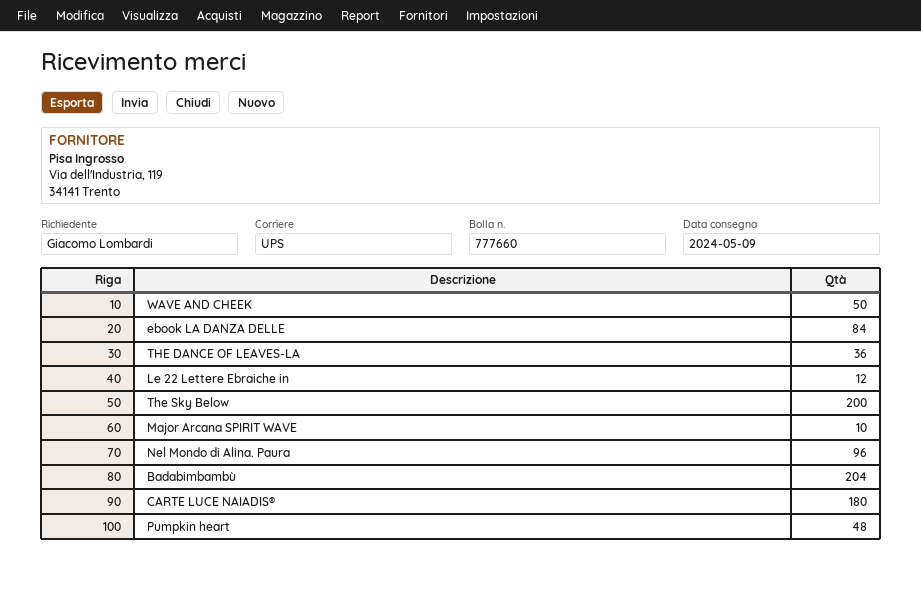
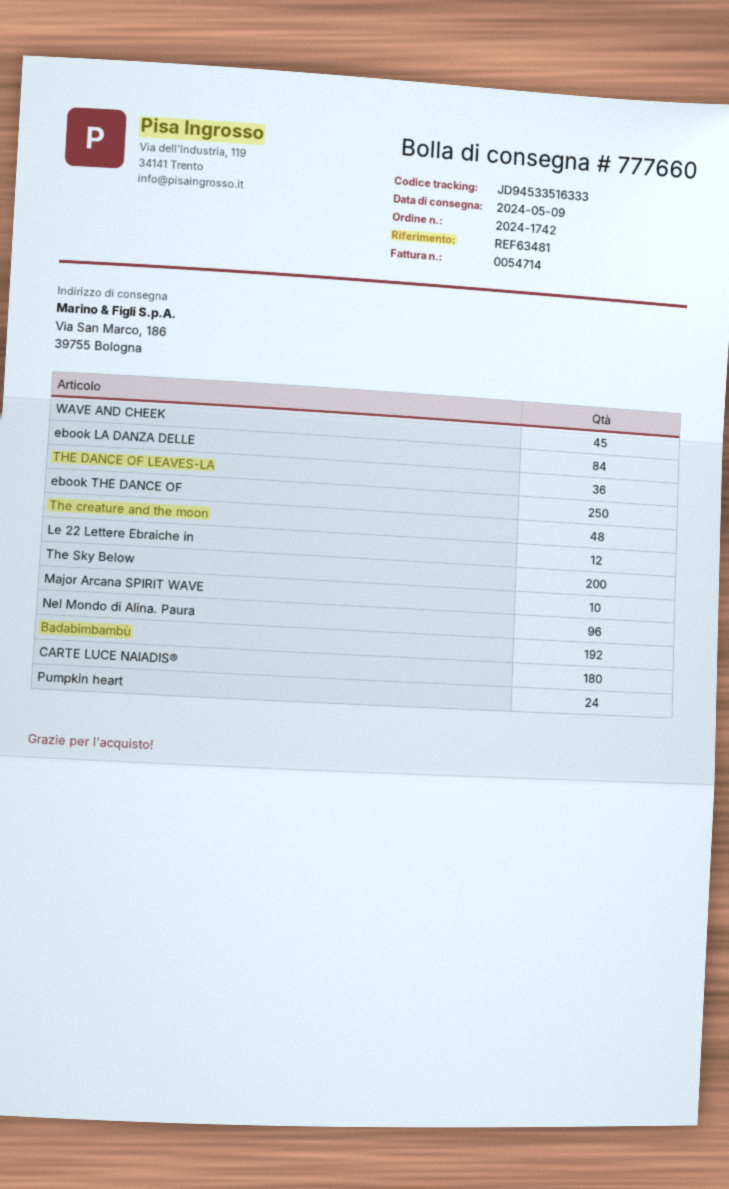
WAVE AND CHEEK: 50 -> 45
Badabimbambù: 204 -> 192
Pumpkin heart: 48 -> 24
ebook THE DANCE OF: none -> 250
The creature and the moon: none -> 48

